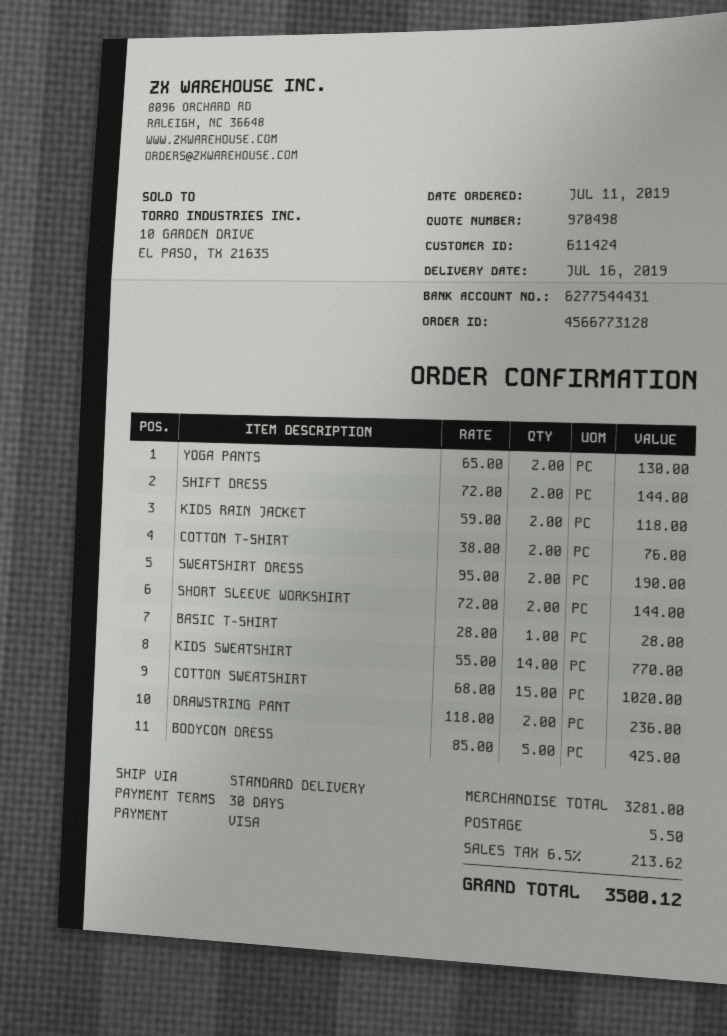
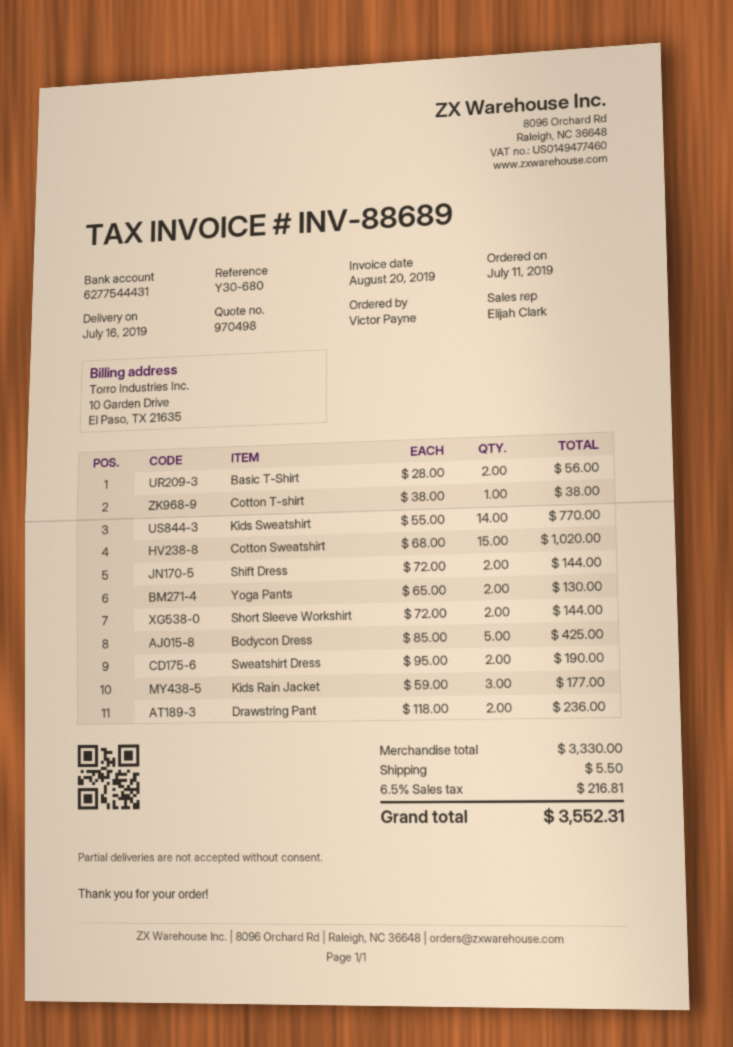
KIDS RAIN JACKET: 2 x 59.00 = 118.00 -> 3 x 59.00 = 177.00
COTTON T-SHIRT: 2 x 38.00 = 76.00 -> 1 x 38.00 = 38.00
BASIC T-SHIRT: 1 x 28.00 = 28.00 -> 2 x 28.00 = 56.00
subtotal: 3281.00 -> 3330.00
tax: 6.5% = 213.62 -> 6.5% = 216.81
total: 3500.12 -> 3552.31

